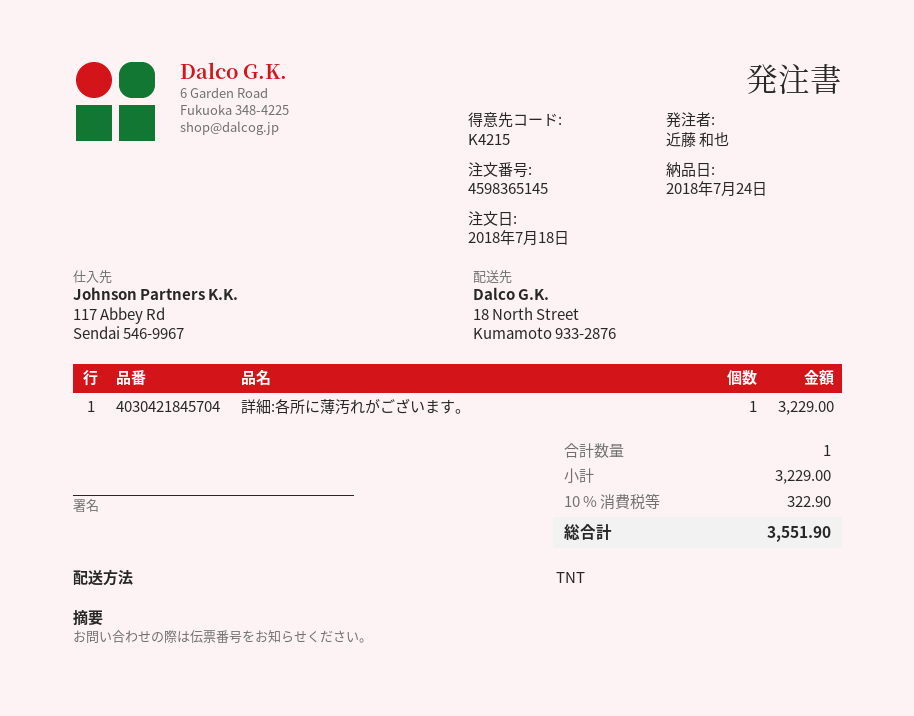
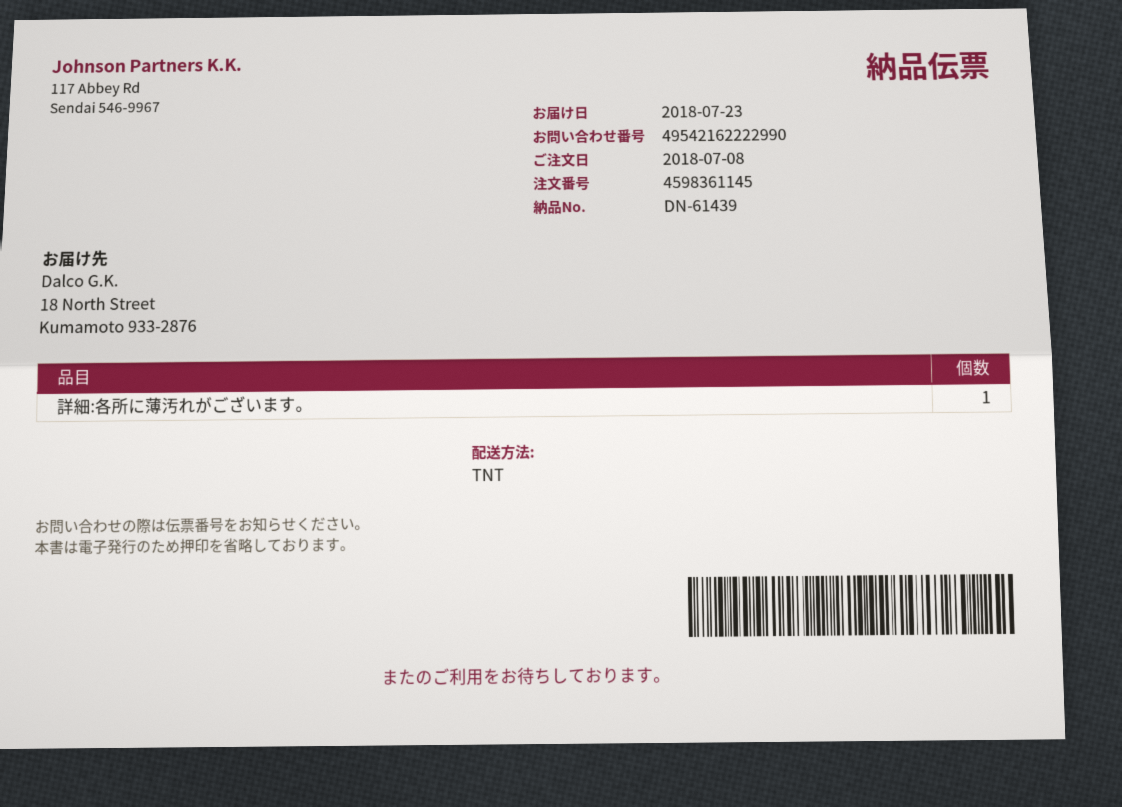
order number: 4598365145 -> 4598361145
order date: 2018-07-18 -> 2018-07-08
delivery date: 2018-07-24 -> 2018-07-23

